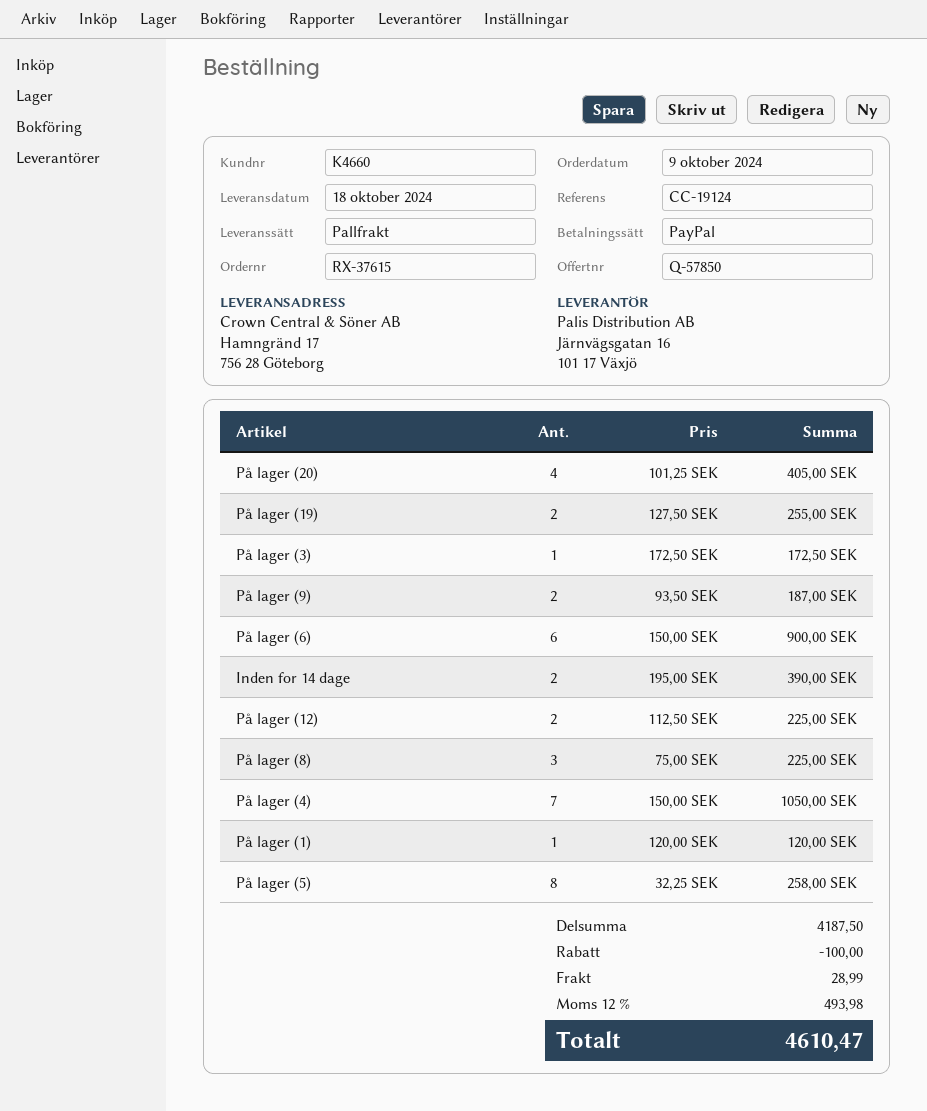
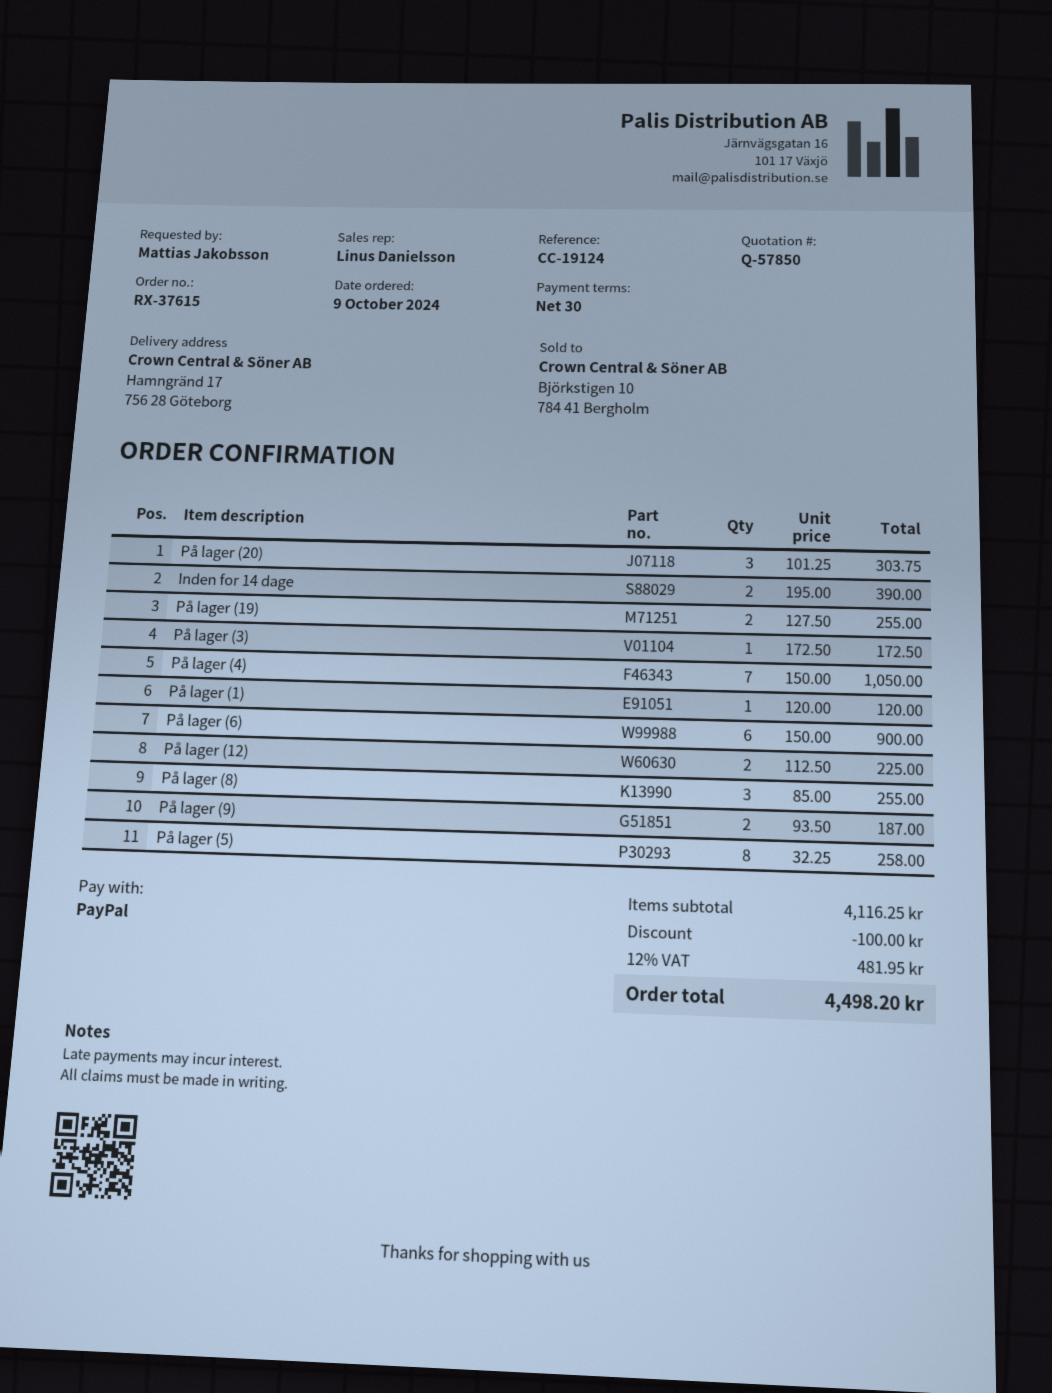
På lager (20): 4 x 101.25 = 405.00 -> 3 x 101.25 = 303.75
På lager (8): 3 x 75.00 = 225.00 -> 3 x 85.00 = 255.00
subtotal: 4187.50 -> 4116.25
shipping: 28.99 -> none
tax: 12% = 493.98 -> 12% = 481.95
total: 4610.47 -> 4498.20

